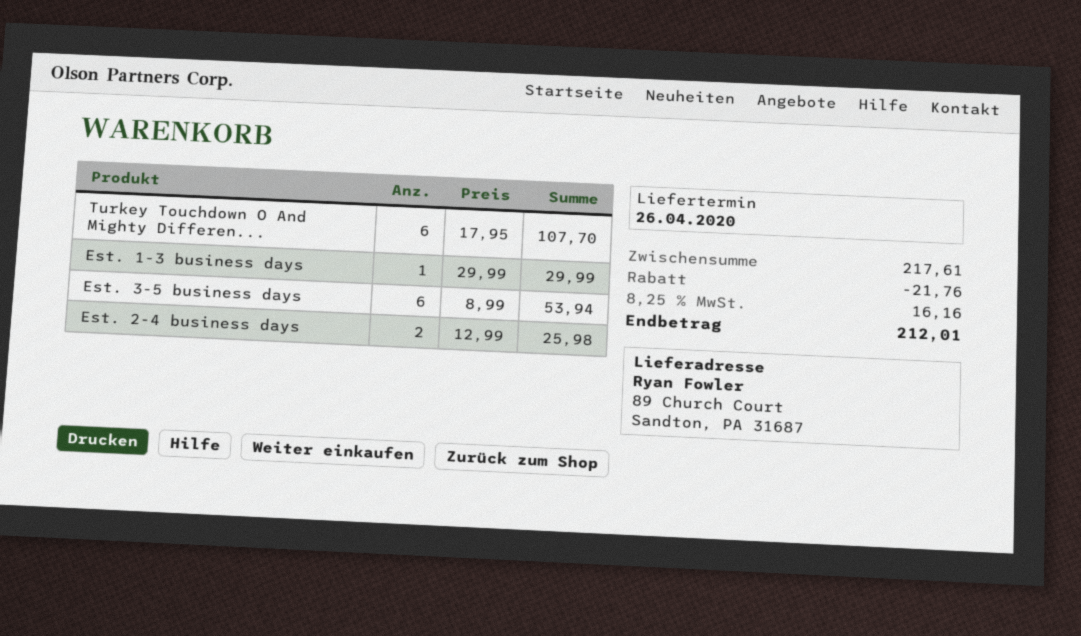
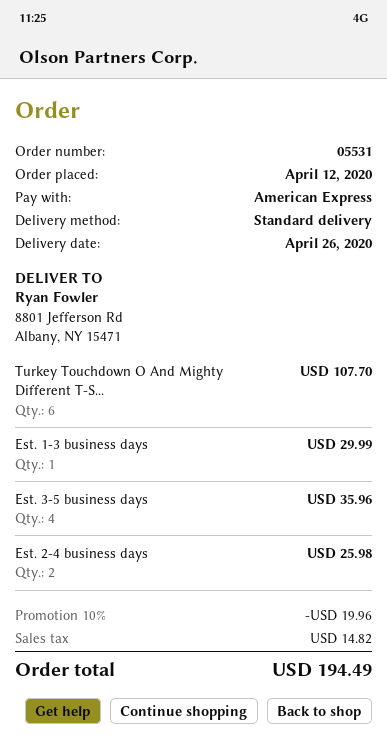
ship to: 89 Church Court, Sandton, PA 31687 -> 8801 Jefferson Rd, Albany, NY 15471
Est. 3-5 business days: 6 for 53.94 -> 4 for 35.96
discount: 21.76 -> 19.96
tax: 16.16 -> 14.82
total: 212.01 -> 194.49

